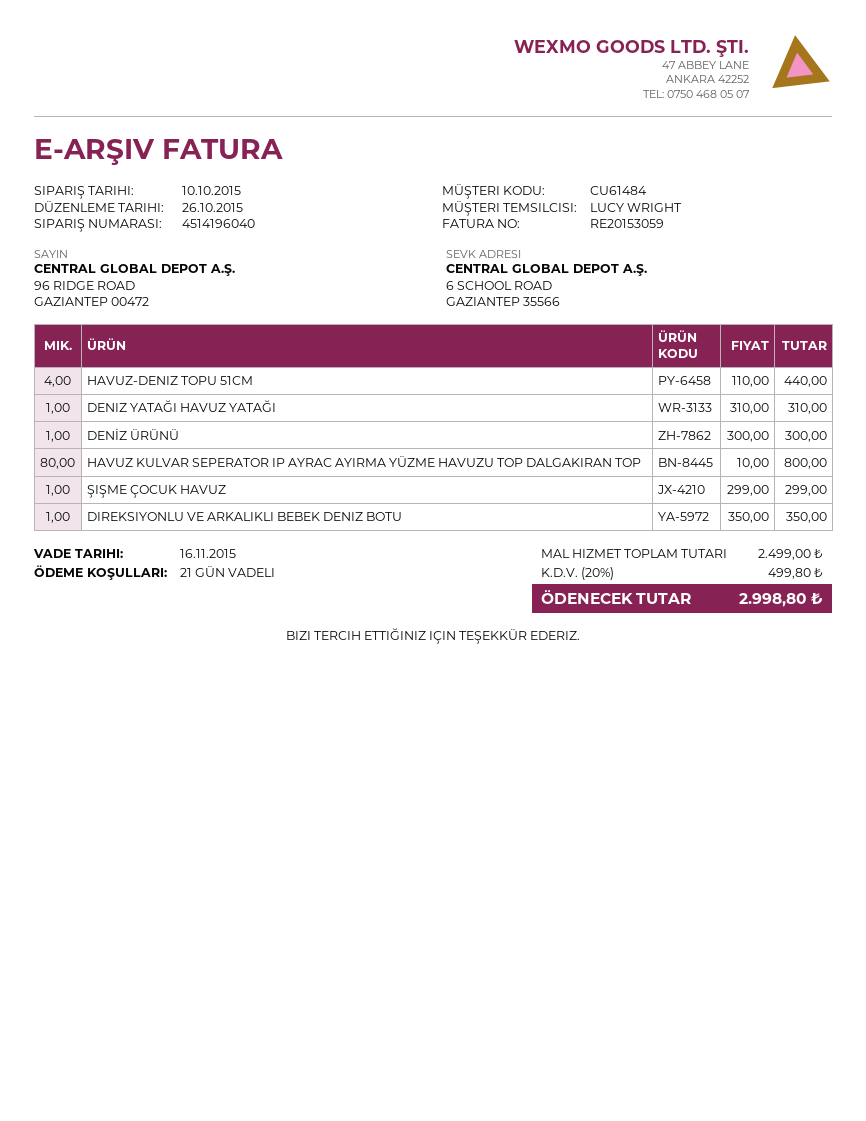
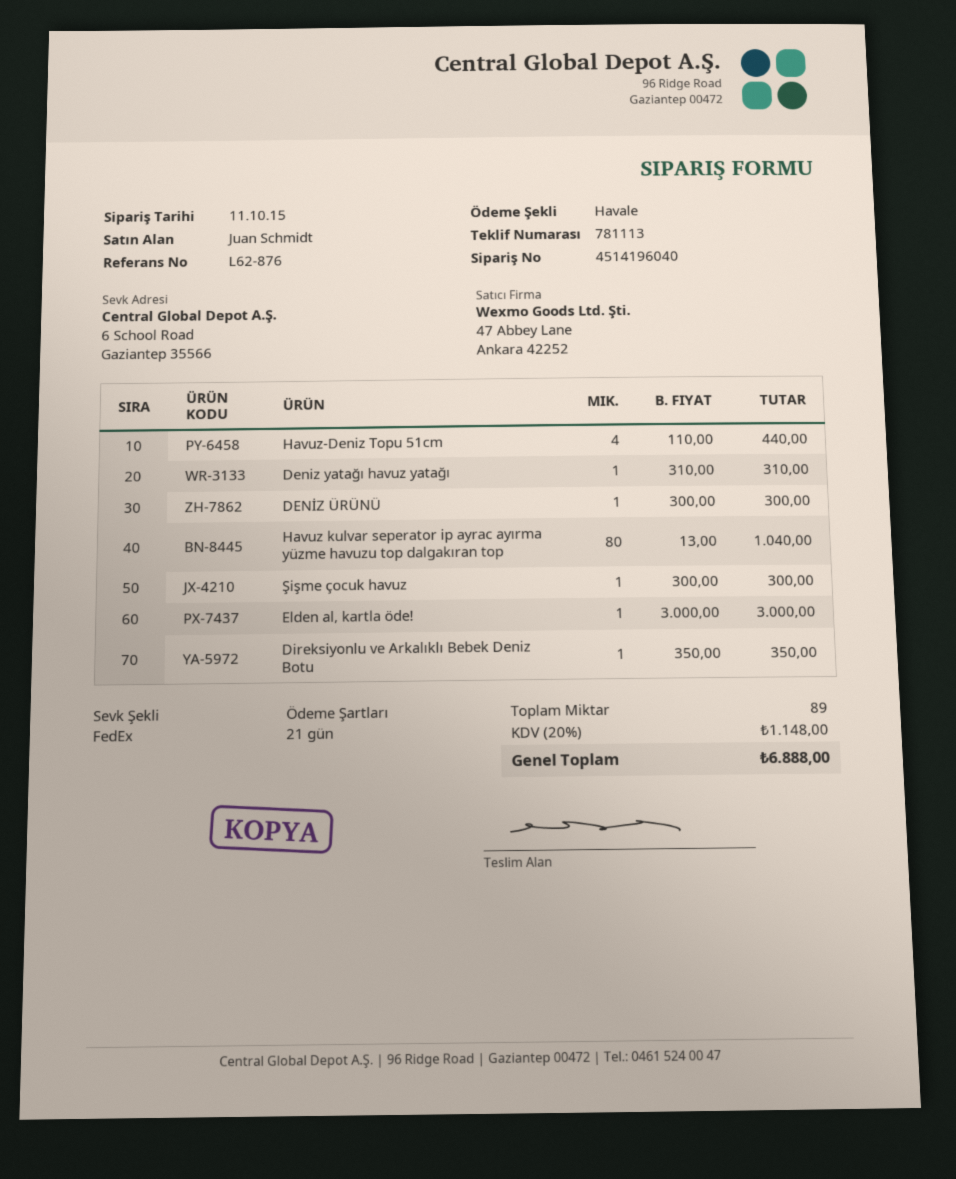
order date: 2015-10-10 -> 2015-10-11
HAVUZ KULVAR SEPERATOR IP AYRAC AYIRMA YÜZME HAVUZU TOP DALGAKIRAN TOP: 80 x 10.00 = 800.00 -> 80 x 13.00 = 1040.00
ŞIŞME ÇOCUK HAVUZ: 1 x 299.00 = 299.00 -> 1 x 300.00 = 300.00
Elden al, kartla öde!: none -> 1 x 3000.00 = 3000.00
tax: 20% = 499.80 -> 20% = 1148.00
total: 2998.80 -> 6888.00

